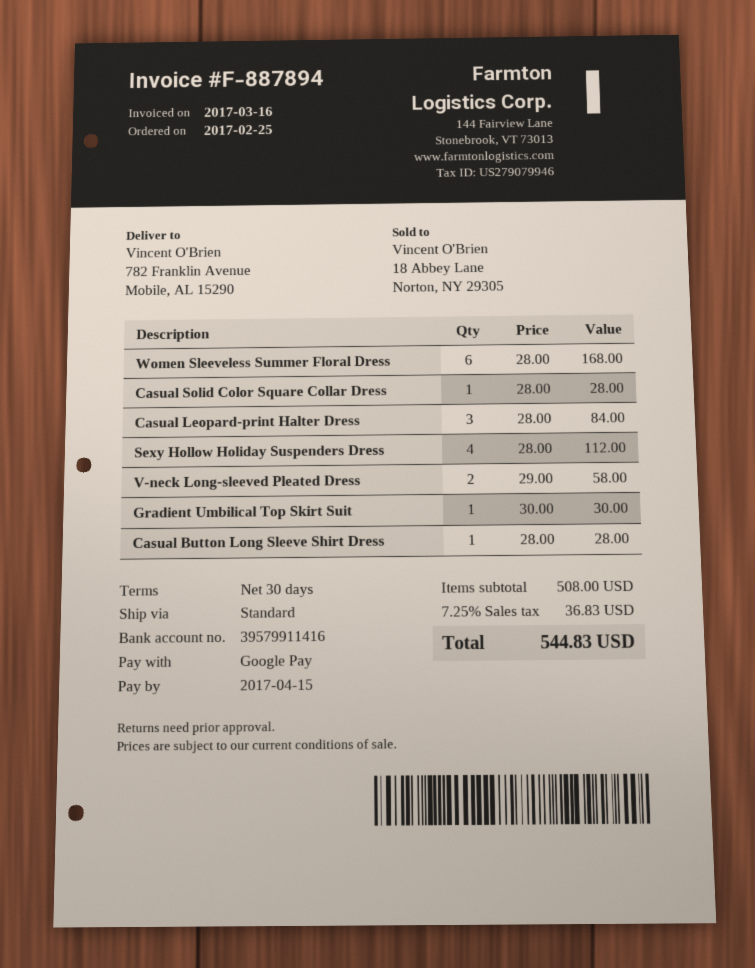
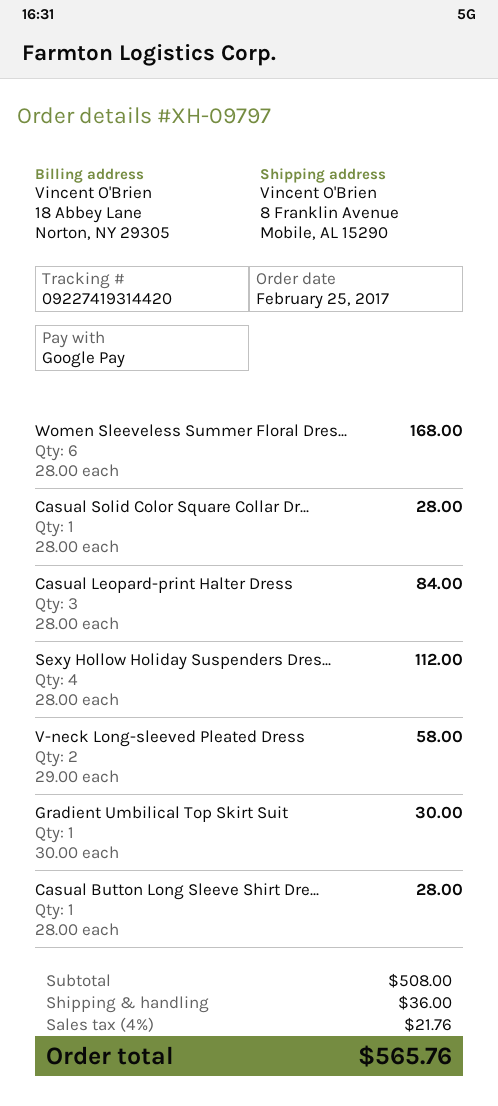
ship to: 782 Franklin Avenue, Mobile, AL 15290 -> 8 Franklin Avenue, Mobile, AL 15290
shipping: none -> 36.00
tax: 7.25% = 36.83 -> 4% = 21.76
total: 544.83 -> 565.76

